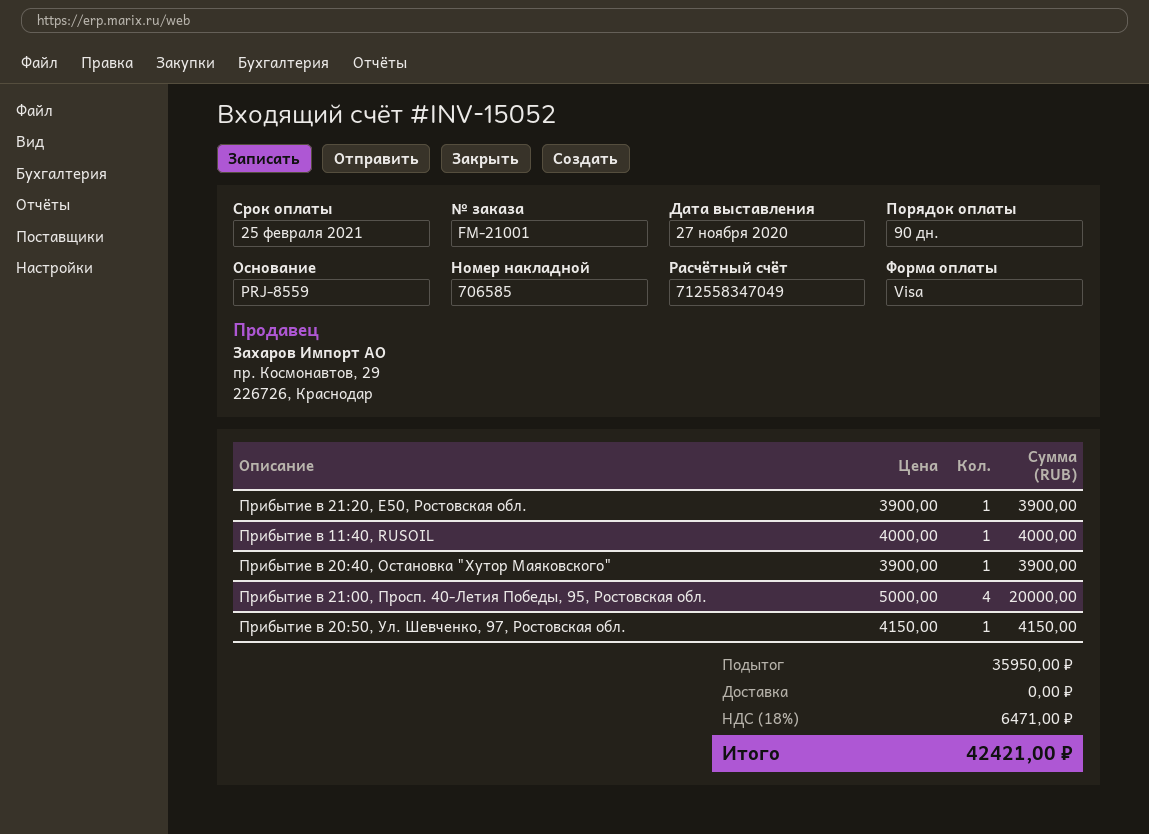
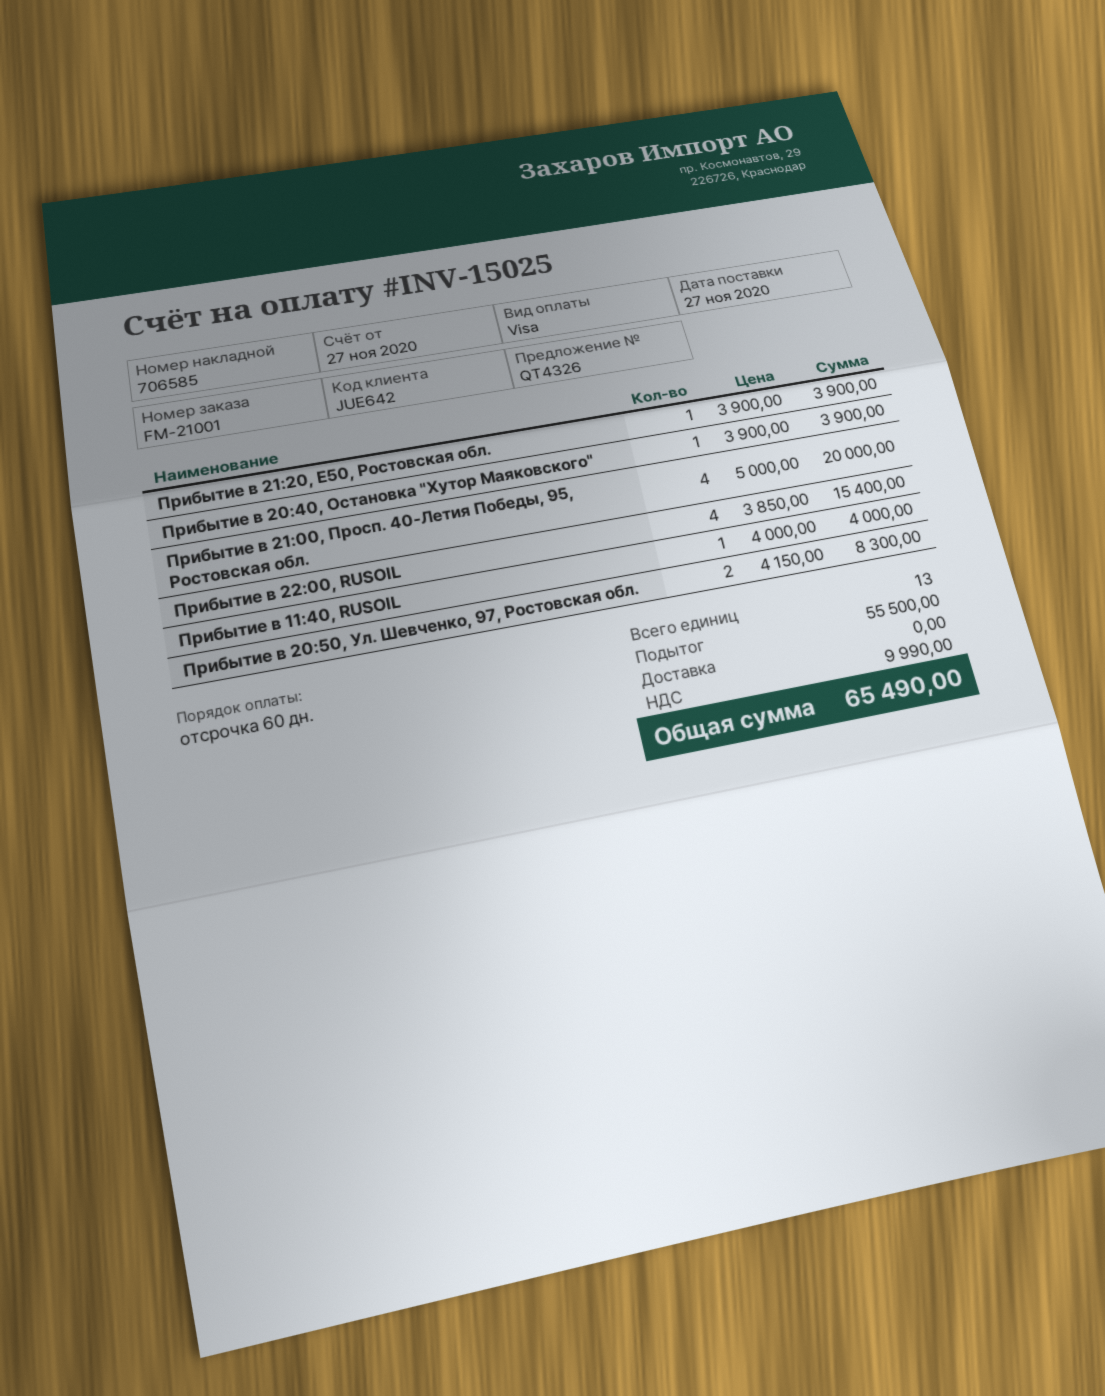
invoice number: INV-15052 -> INV-15025
payment terms: 90 days -> 60 days
Прибытие в 20:50, Ул. Шевченко, 97, Ростовская обл.: 1 x 4150.00 = 4150.00 -> 2 x 4150.00 = 8300.00
Прибытие в 22:00, RUSOIL: none -> 4 x 3850.00 = 15400.00
subtotal: 35950.00 -> 55500.00
tax: 6471.00 -> 9990.00
total: 42421.00 -> 65490.00

